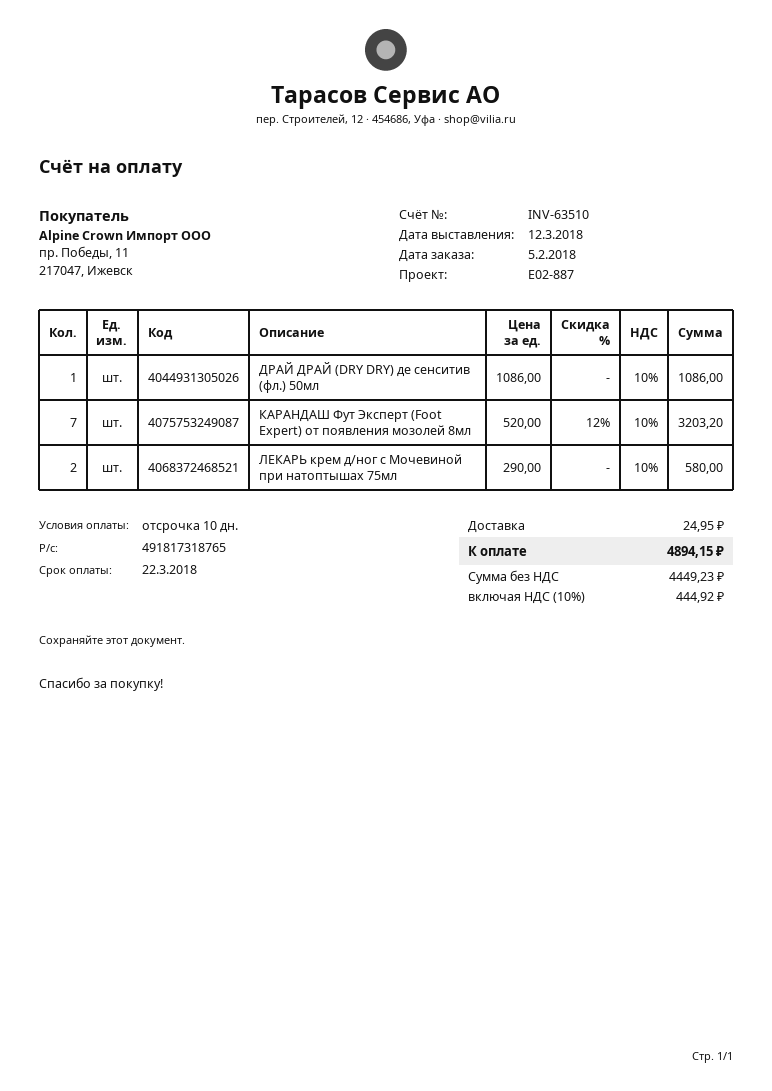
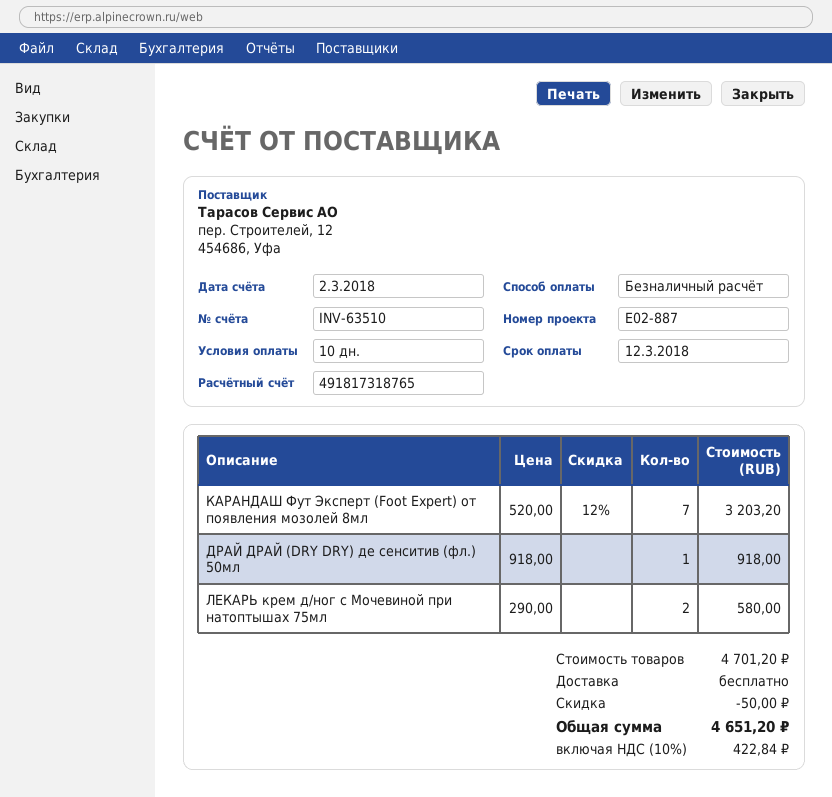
invoice date: 2018-03-12 -> 2018-03-02
due date: 2018-03-22 -> 2018-03-12
ДРАЙ ДРАЙ (DRY DRY) де сенситив (фл.) 50мл: 1 x 1086.00 = 1086.00 -> 1 x 918.00 = 918.00
discount: none -> 50.00
shipping: 24.95 -> 0.00
tax: 10% = 444.92 -> 10% = 422.84
total: 4894.15 -> 4651.20

